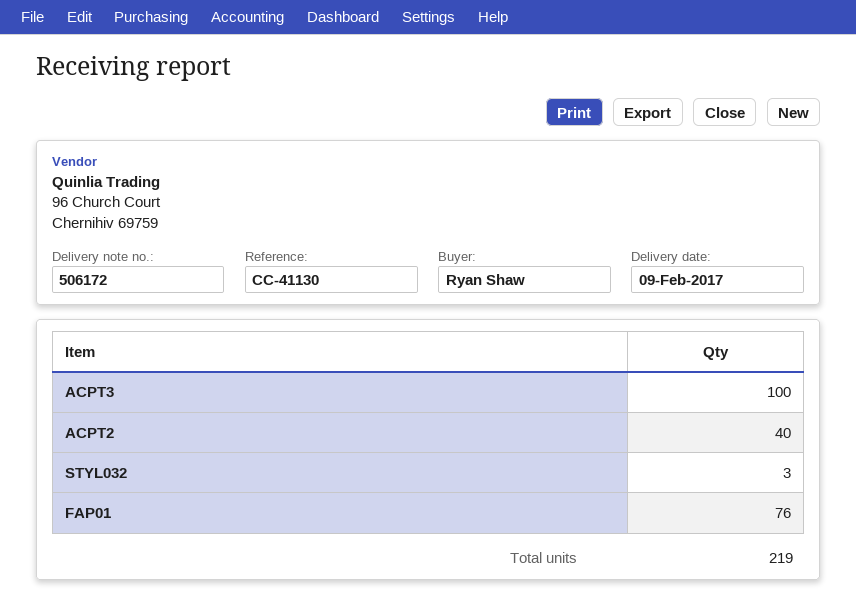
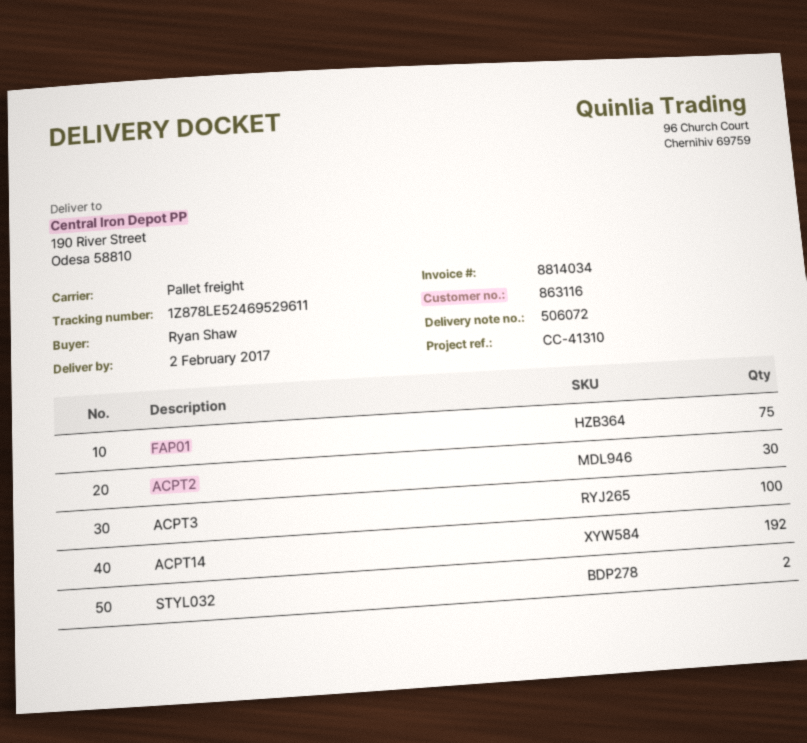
delivery note number: 506172 -> 506072
delivery date: 2017-02-09 -> 2017-02-02
reference: CC-41130 -> CC-41310
ACPT2: 40 -> 30
STYL032: 3 -> 2
FAP01: 76 -> 75
ACPT14: none -> 192

